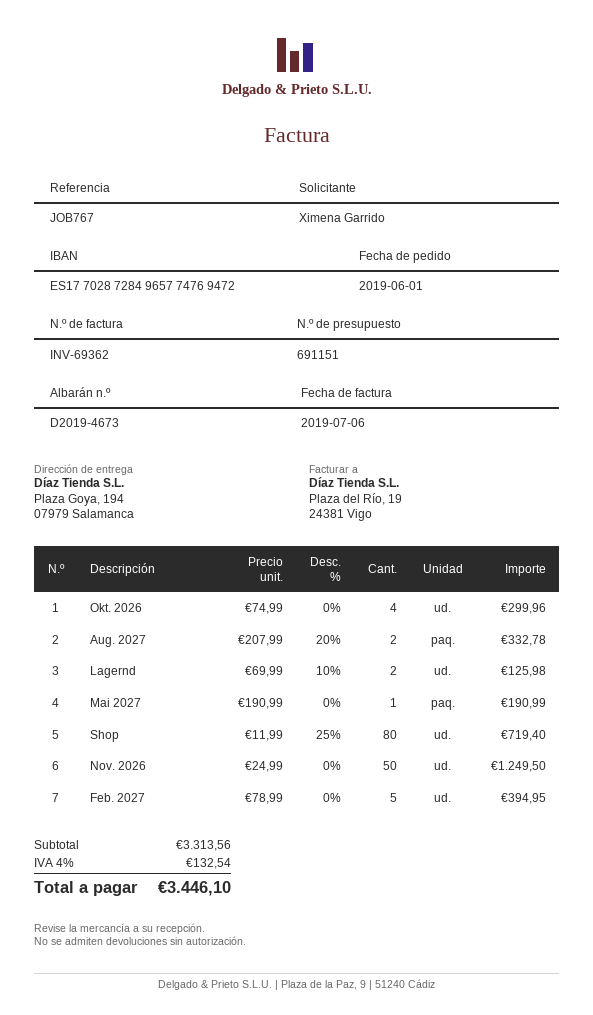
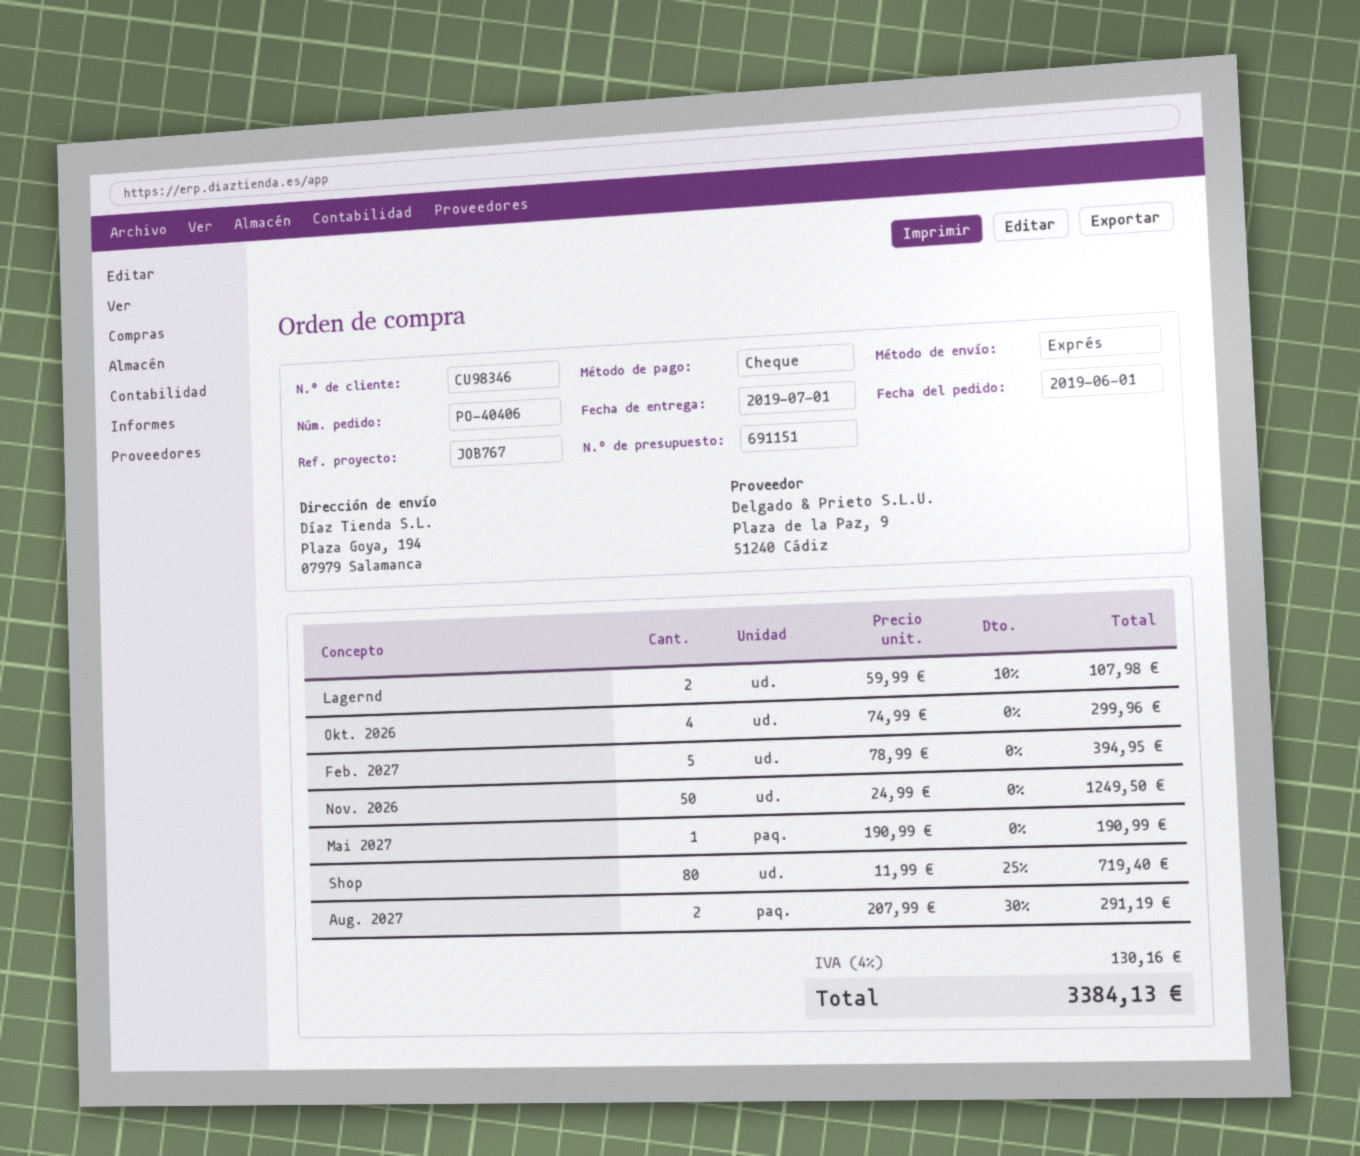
Aug. 2027: 2 x 207.99 - 20% = 332.78 -> 2 x 207.99 - 30% = 291.19
Lagernd: 2 x 69.99 - 10% = 125.98 -> 2 x 59.99 - 10% = 107.98
tax: 4% = 132.54 -> 4% = 130.16
total: 3446.10 -> 3384.13

